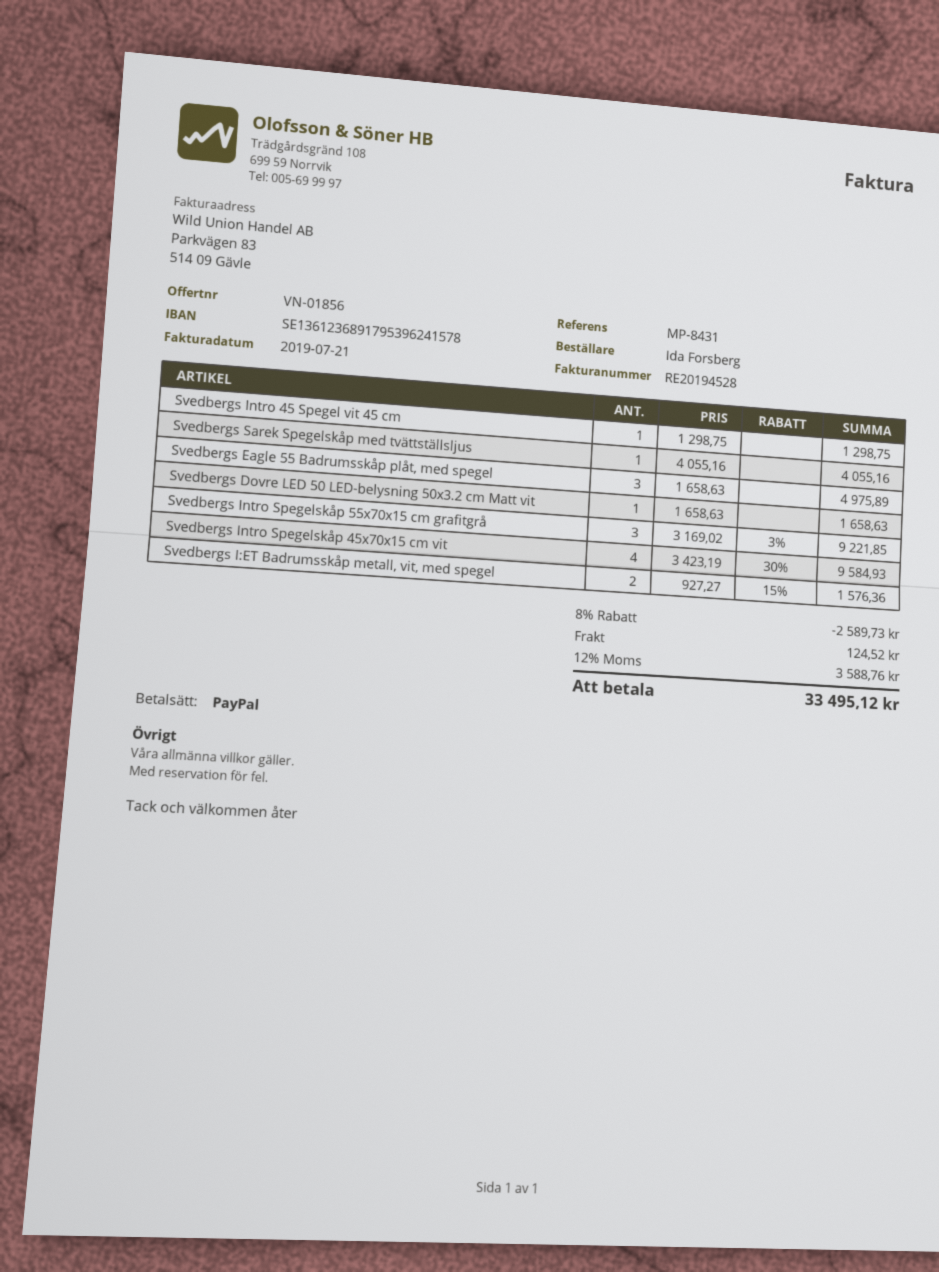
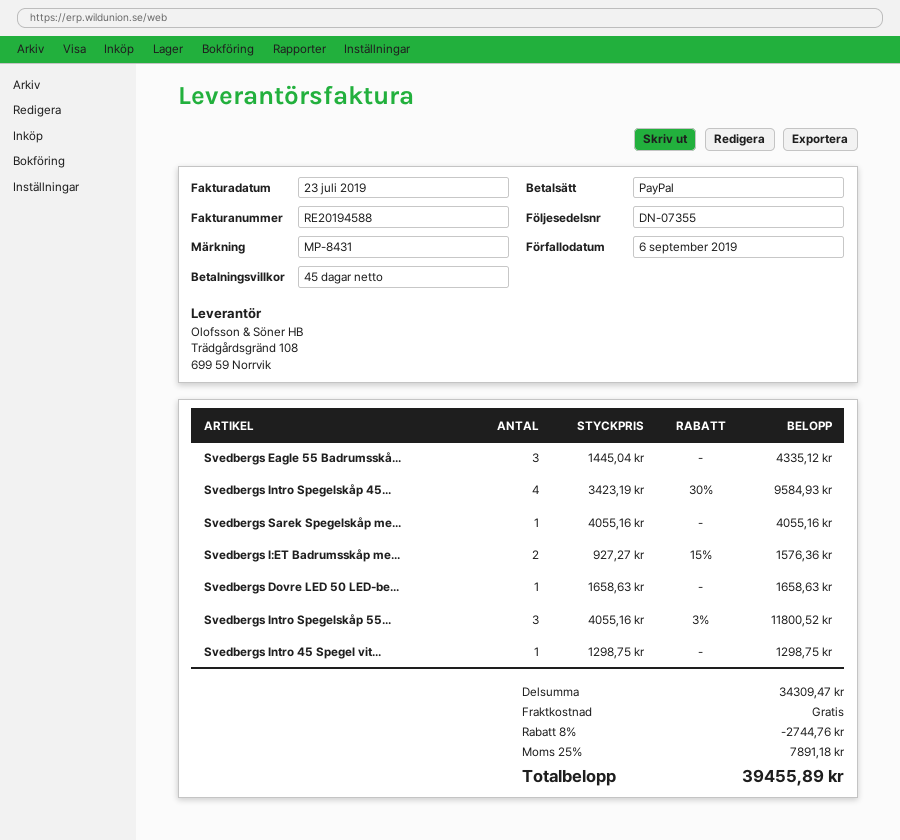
invoice number: RE20194528 -> RE20194588
invoice date: 2019-07-21 -> 2019-07-23
Svedbergs Eagle 55 Badrumsskåp plåt, med spegel: 3 x 1658.63 = 4975.89 -> 3 x 1445.04 = 4335.12
Svedbergs Intro Spegelskåp 55x70x15 cm grafitgrå: 3 x 3169.02 - 3% = 9221.85 -> 3 x 4055.16 - 3% = 11800.52
discount: 8% = 2589.73 -> 8% = 2744.76
shipping: 124.52 -> 0.00
tax: 12% = 3588.76 -> 25% = 7891.18
total: 33495.12 -> 39455.89

